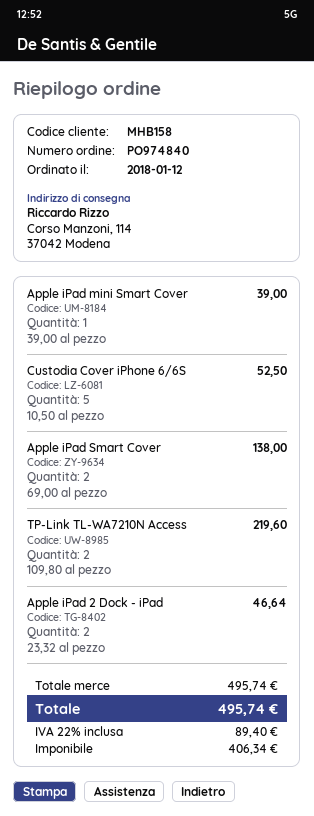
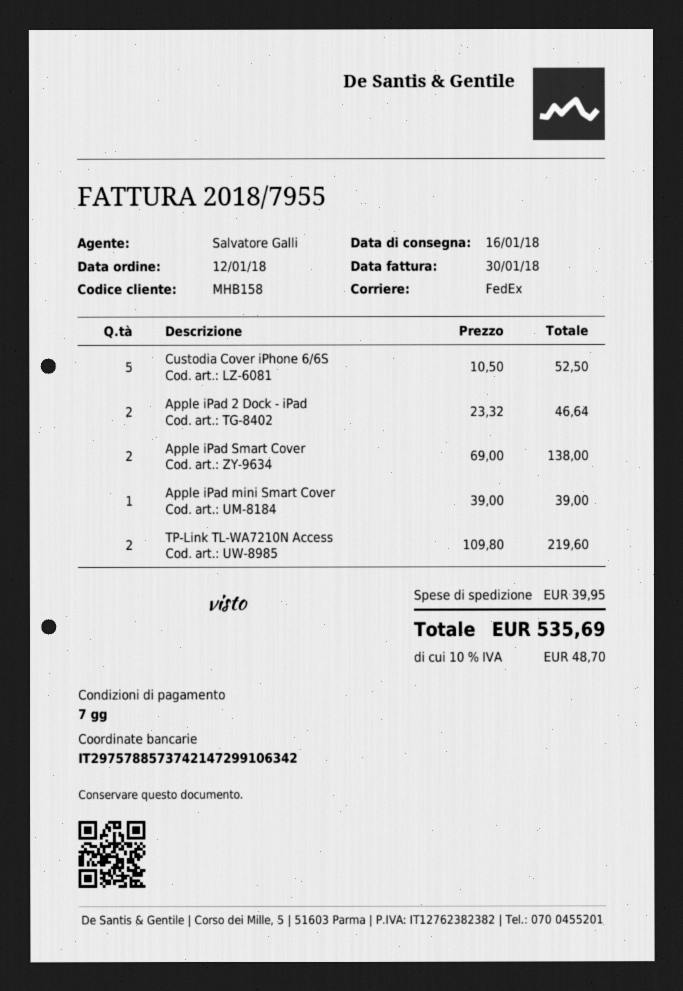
shipping: none -> 39.95
tax: 22% = 89.40 -> 10% = 48.70
total: 495.74 -> 535.69

